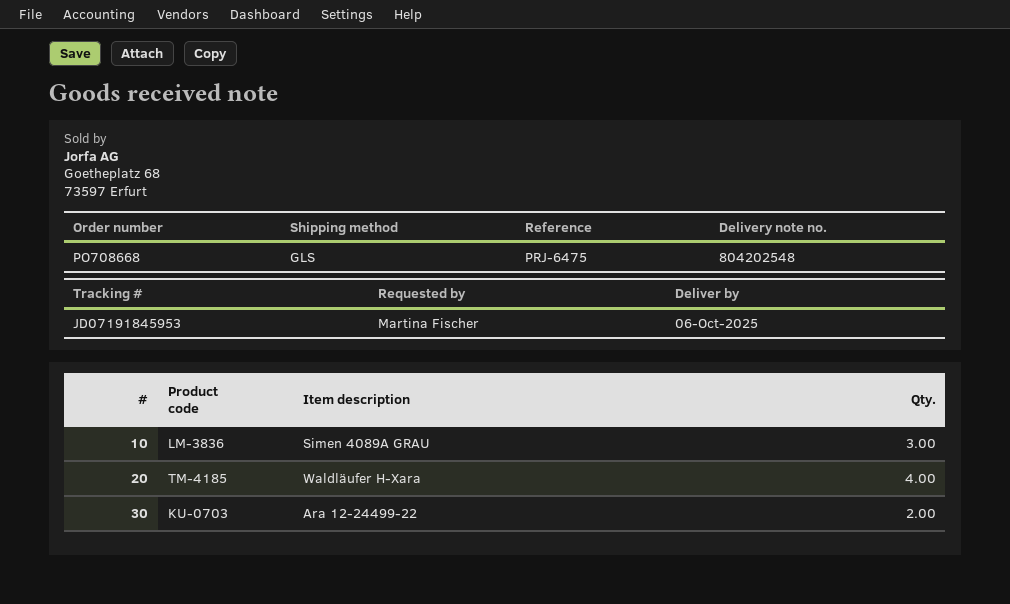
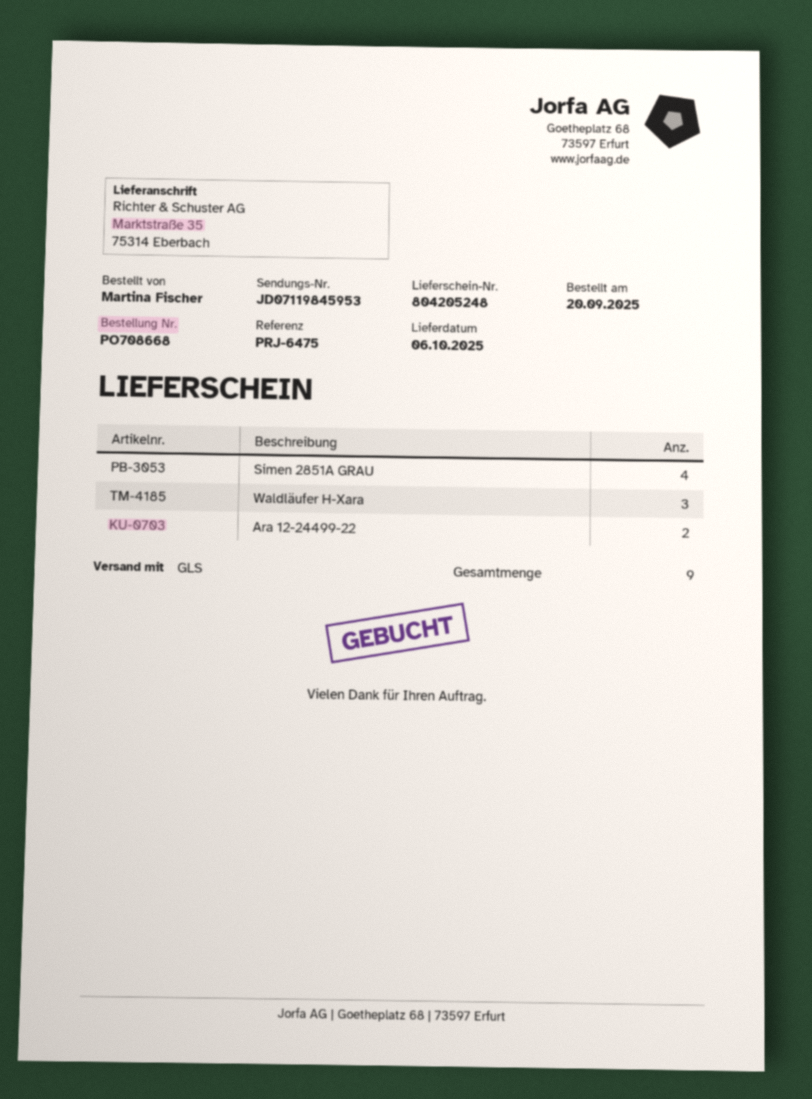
delivery note number: 804202548 -> 804205248
tracking number: JD07191845953 -> JD07119845953
Simen 4089A GRAU: 3 -> none
Waldläufer H-Xara: 4 -> 3
Simen 2851A GRAU: none -> 4

